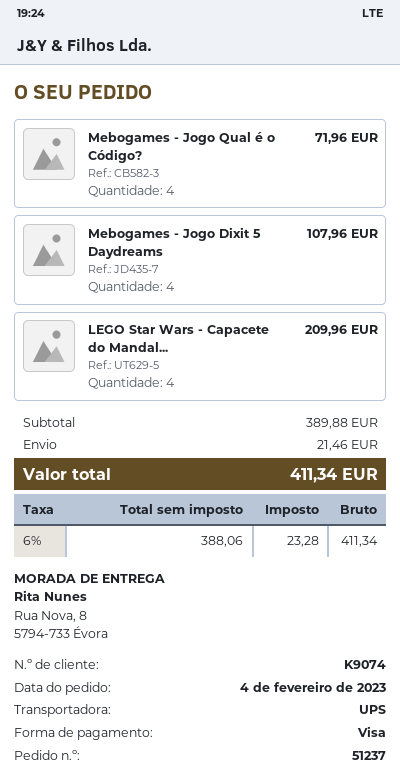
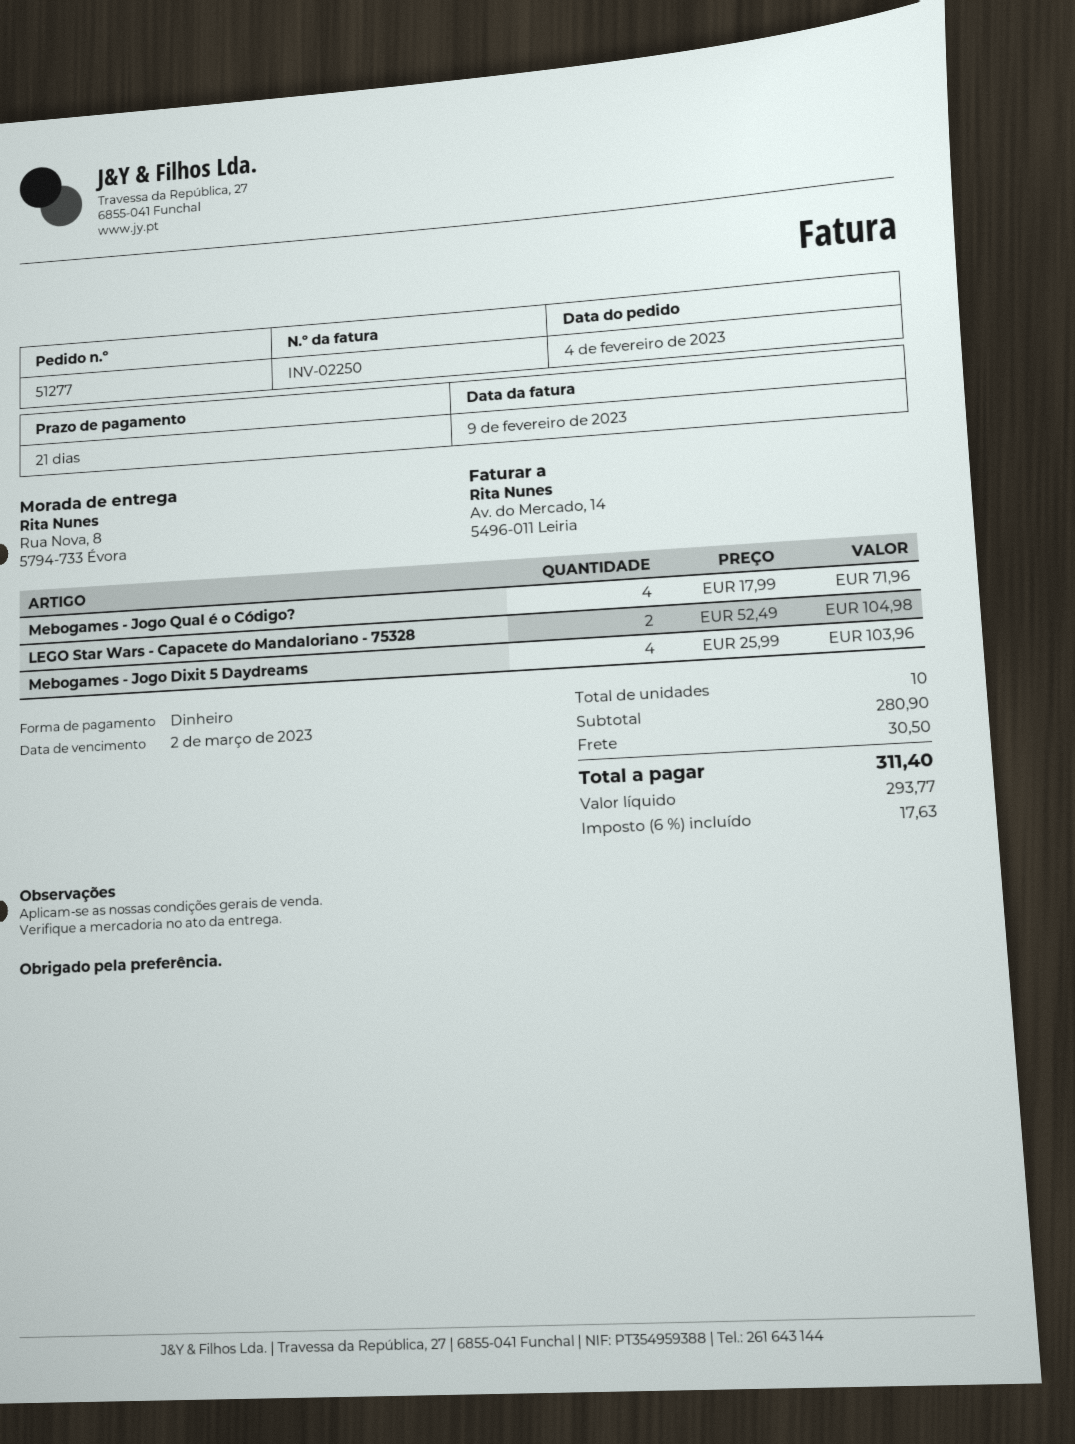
order number: 51237 -> 51277
payment method: Visa -> cash
Mebogames - Jogo Dixit 5 Daydreams: 4 for 107.96 -> 4 for 103.96
LEGO Star Wars - Capacete do Mandal...: 4 for 209.96 -> 2 for 104.98
subtotal: 389.88 -> 280.90
shipping: 21.46 -> 30.50
net: 388.06 -> 293.77
tax: 6% = 23.28 -> 6% = 17.63
total: 411.34 -> 311.40

